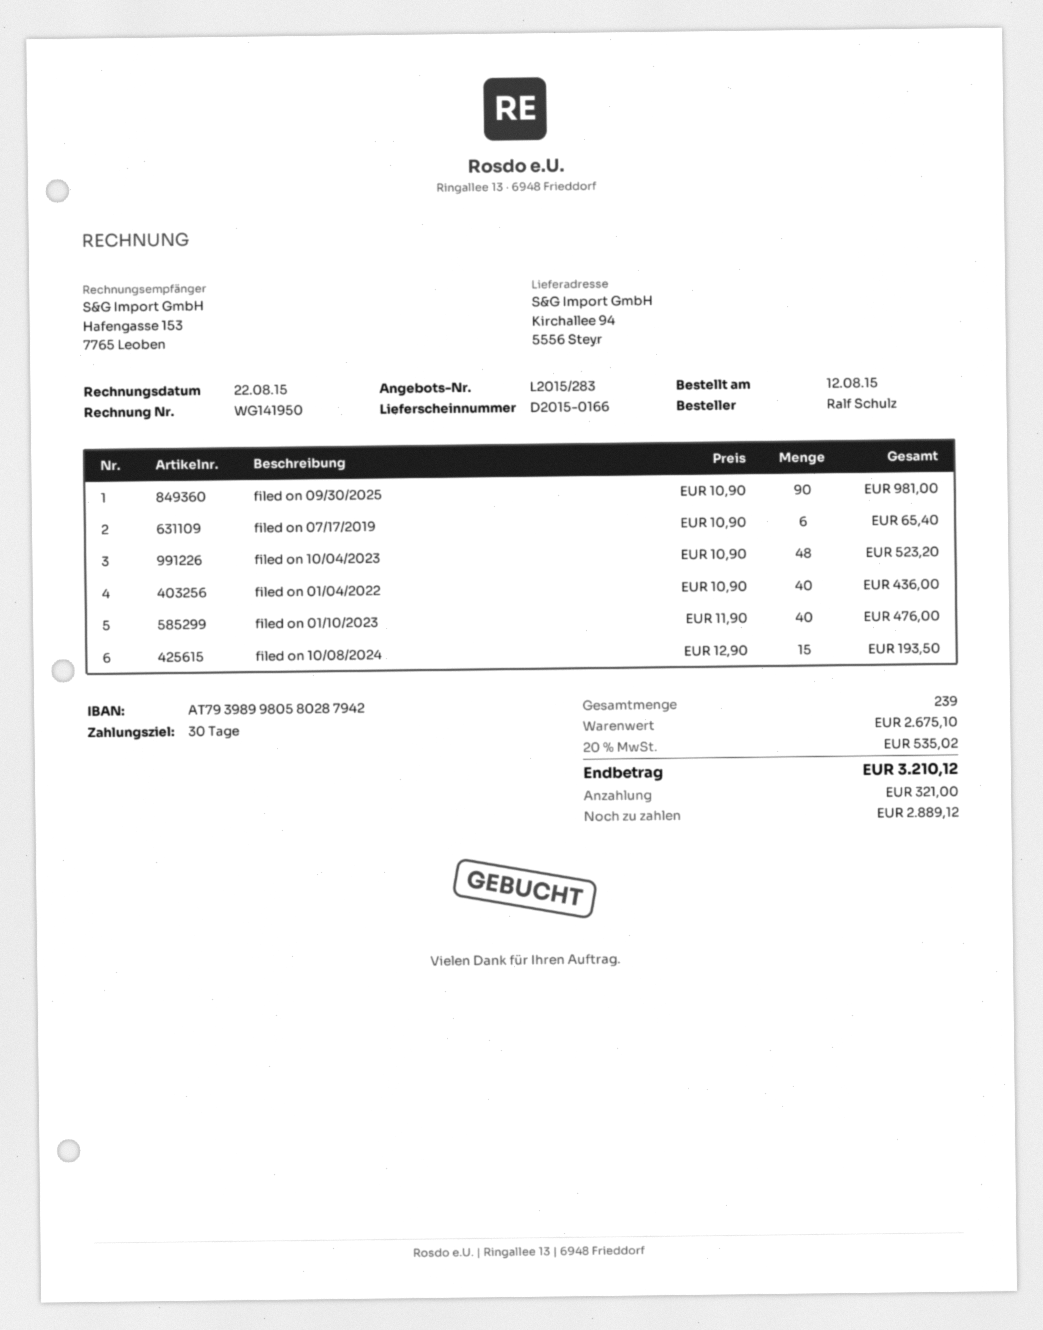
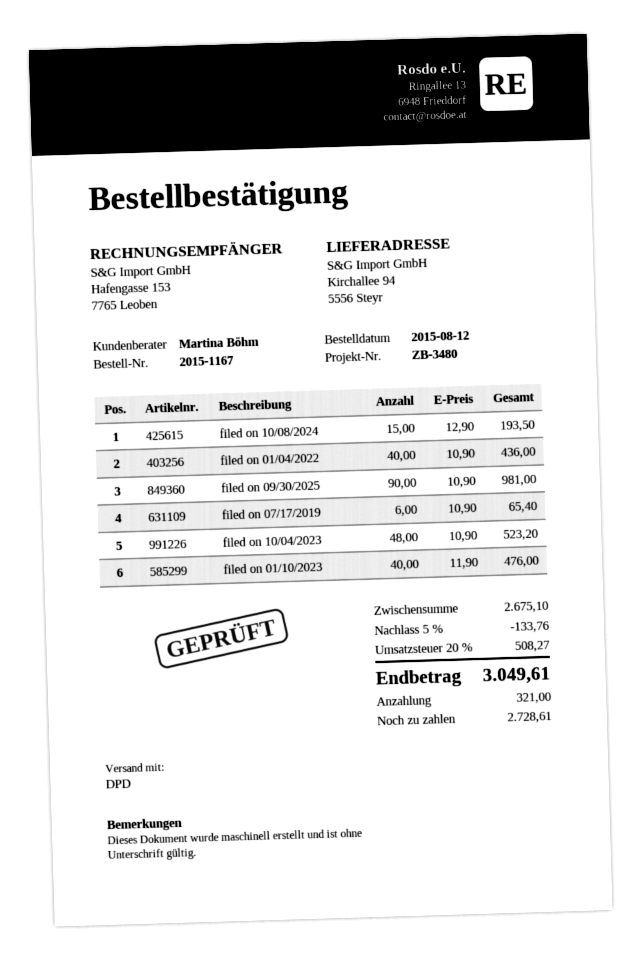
discount: none -> 5% = 133.76
tax: 20% = 535.02 -> 20% = 508.27
total: 3210.12 -> 3049.61
balance: 2889.12 -> 2728.61

